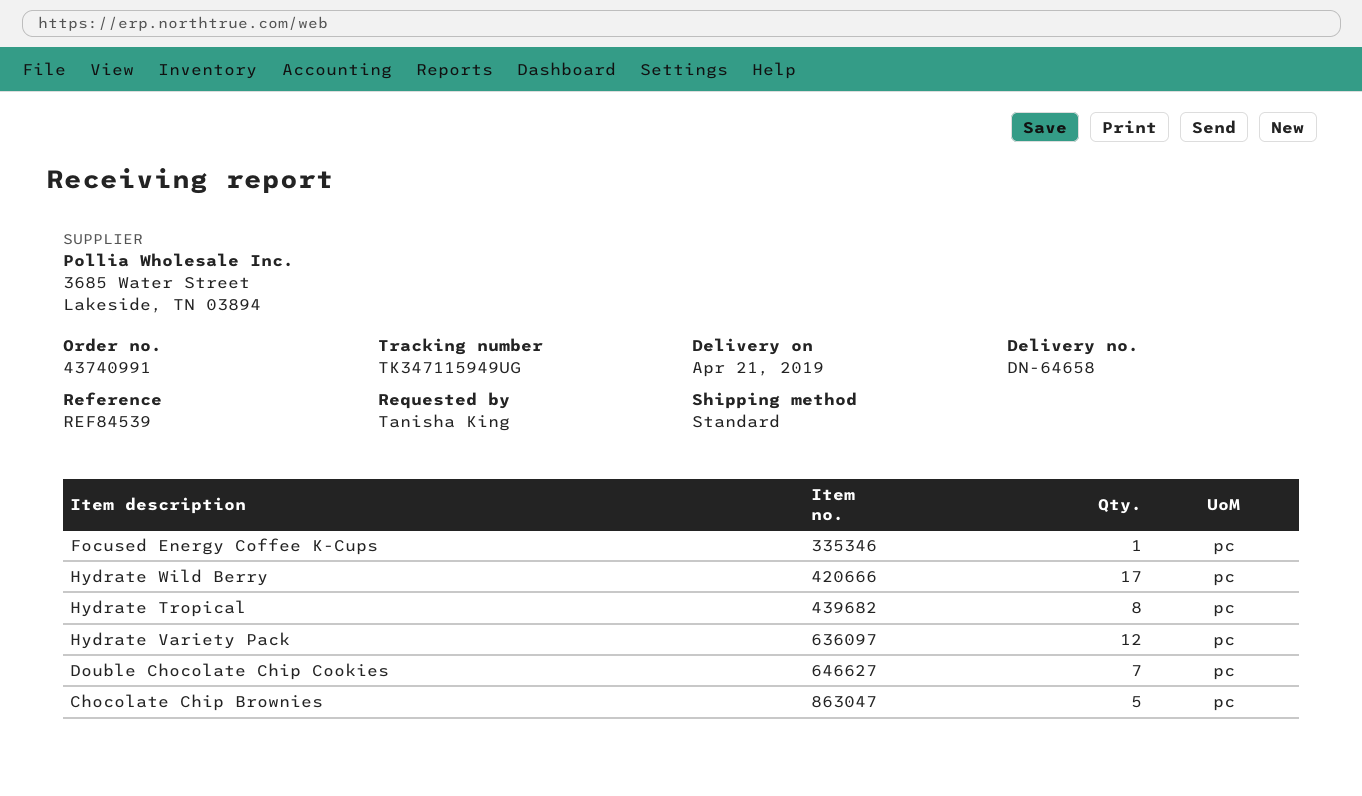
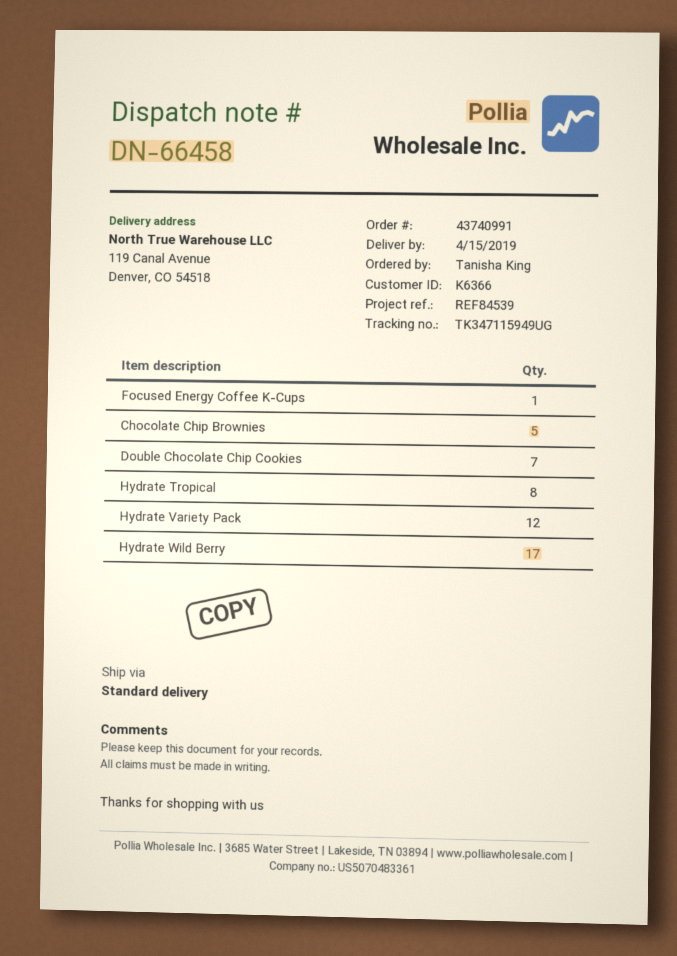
delivery note number: DN-64658 -> DN-66458
delivery date: 2019-04-21 -> 2019-04-15

